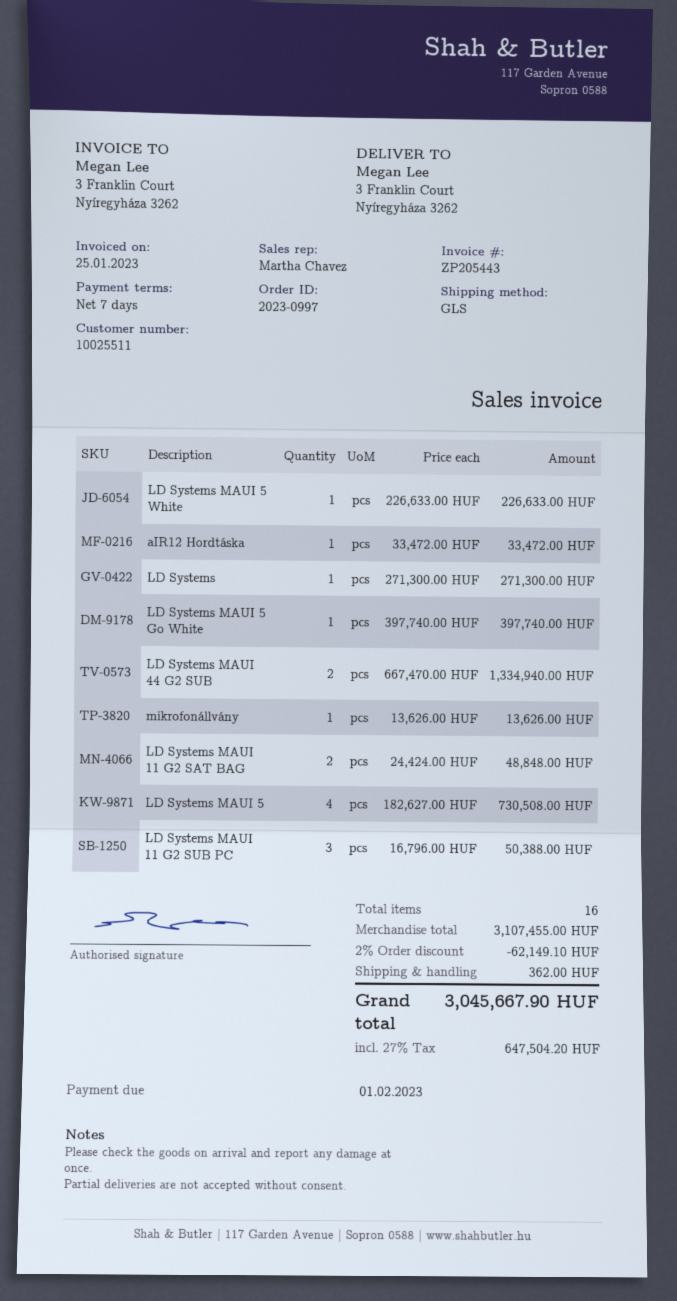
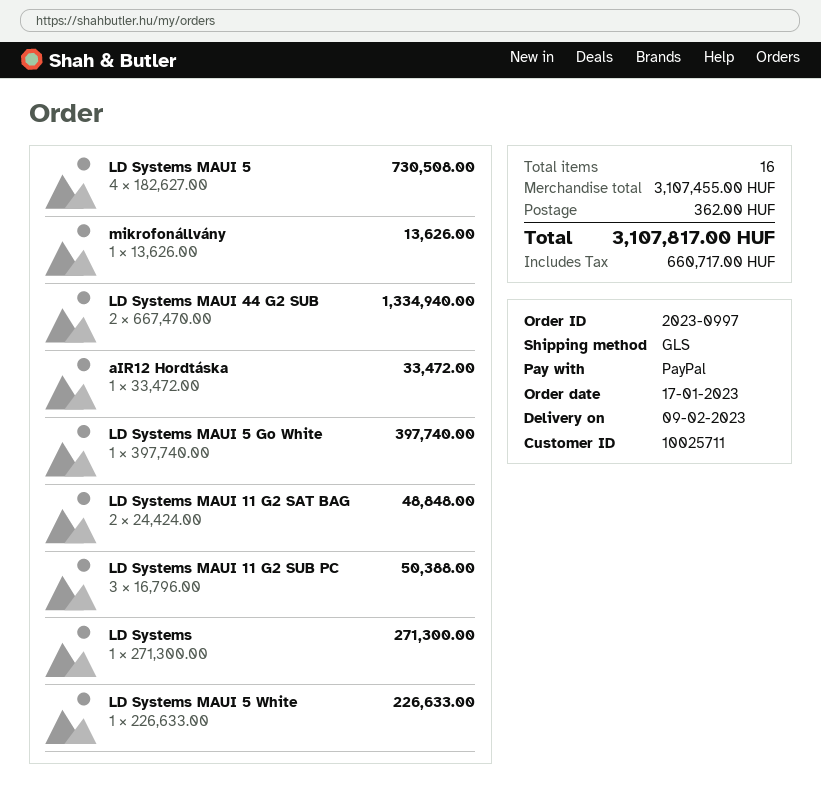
customer number: 10025511 -> 10025711
discount: 2% = 62149.10 -> none
tax: 647504.20 -> 660717.00
total: 3045667.90 -> 3107817.00

